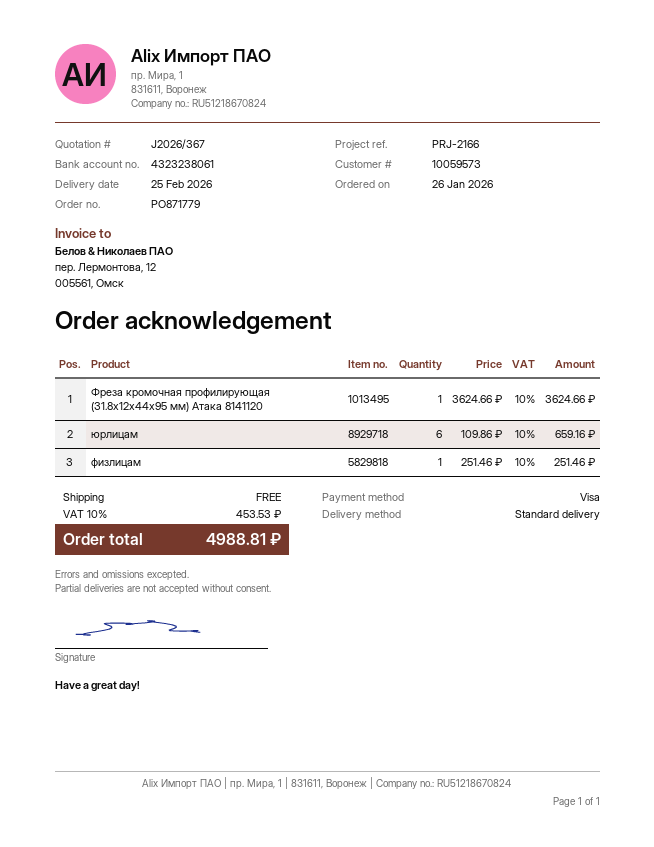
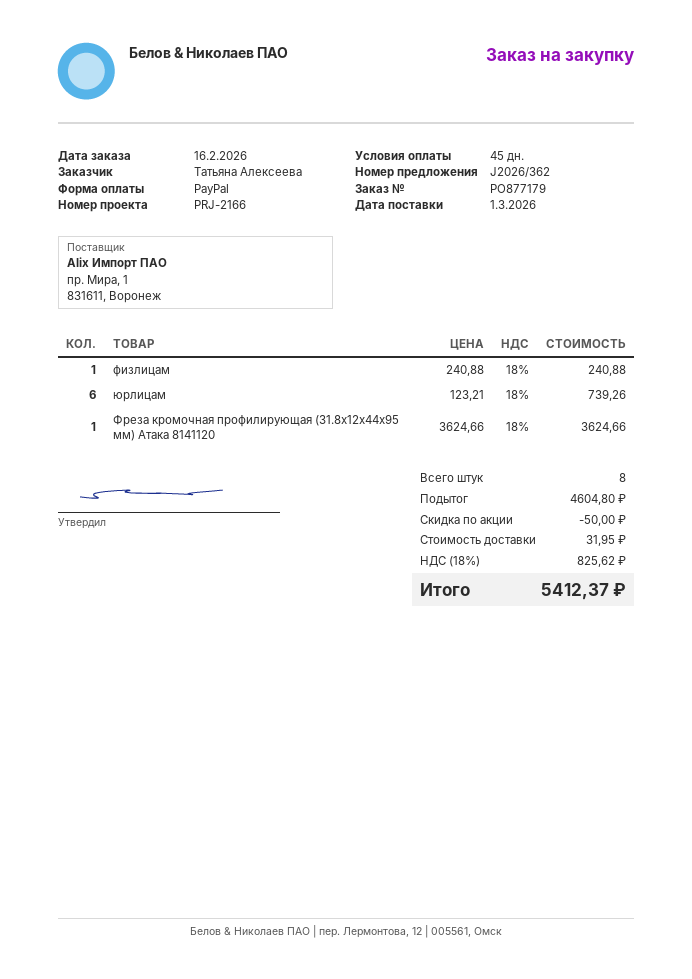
quote number: J2026/367 -> J2026/362
order number: PO871779 -> PO877179
order date: 2026-01-26 -> 2026-02-16
delivery date: 2026-02-25 -> 2026-03-01
payment method: Visa -> PayPal
юрлицам: 6 x 109.86 = 659.16 -> 6 x 123.21 = 739.26
физлицам: 1 x 251.46 = 251.46 -> 1 x 240.88 = 240.88
discount: none -> 50.00
shipping: 0.00 -> 31.95
tax: 10% = 453.53 -> 18% = 825.62
total: 4988.81 -> 5412.37

